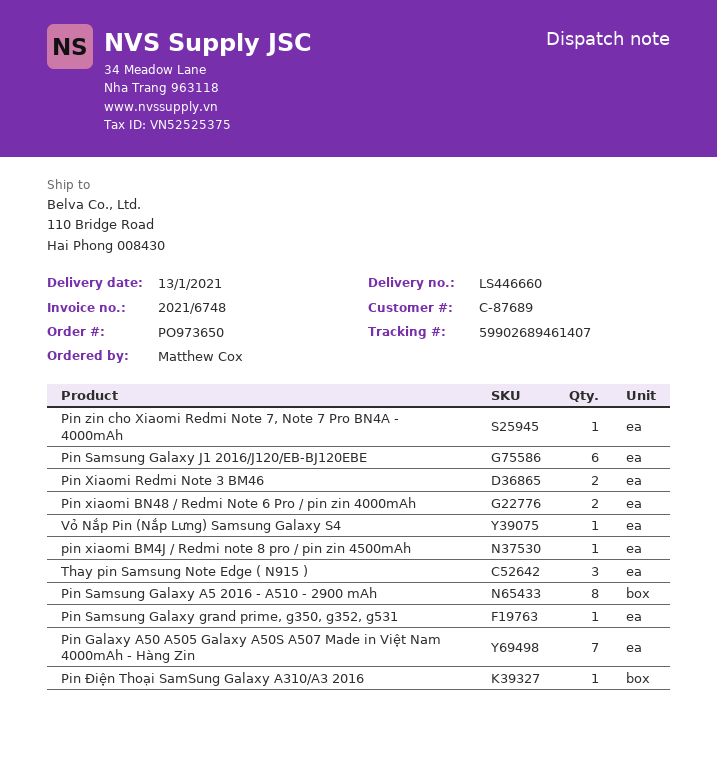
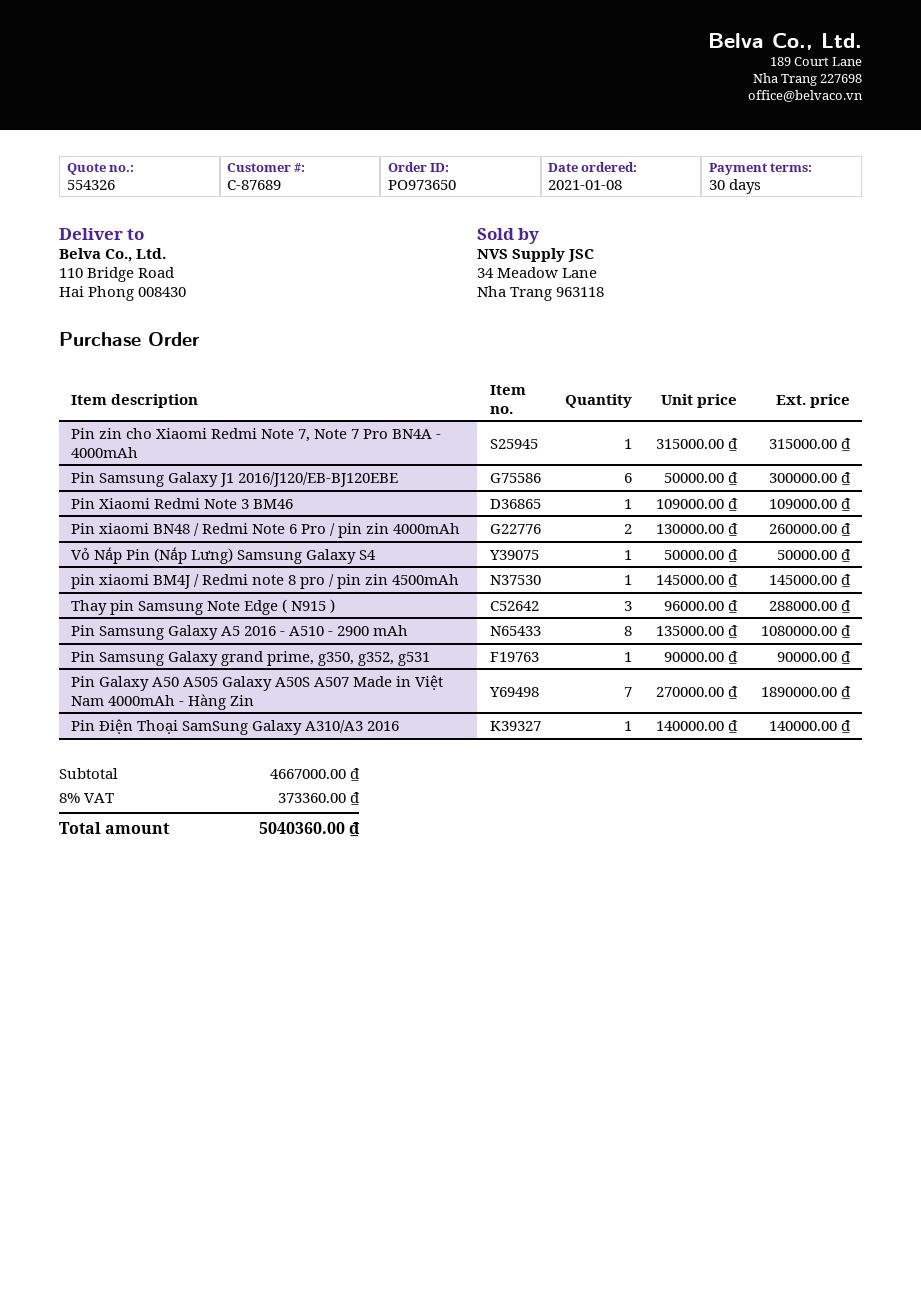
Pin Xiaomi Redmi Note 3 BM46: 2 -> 1

